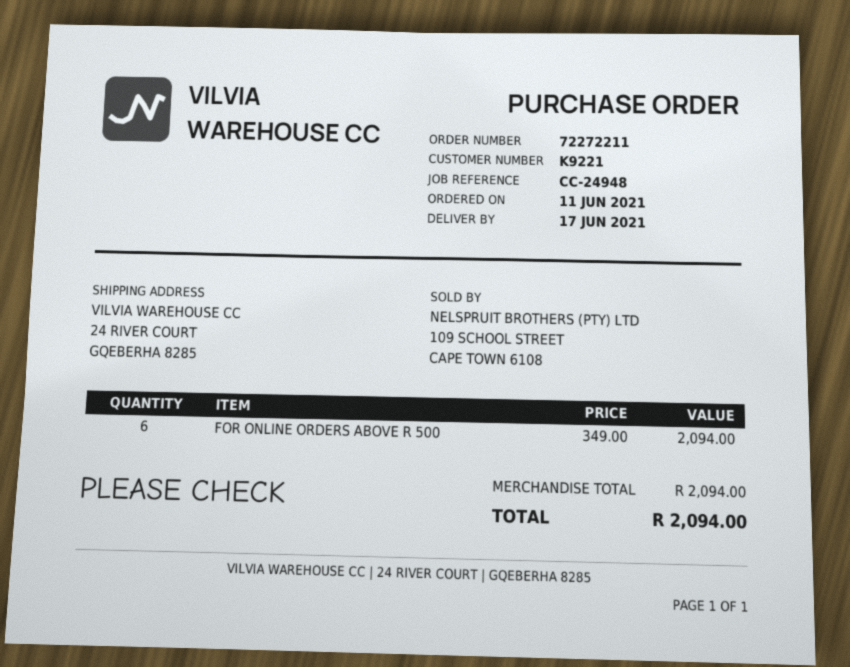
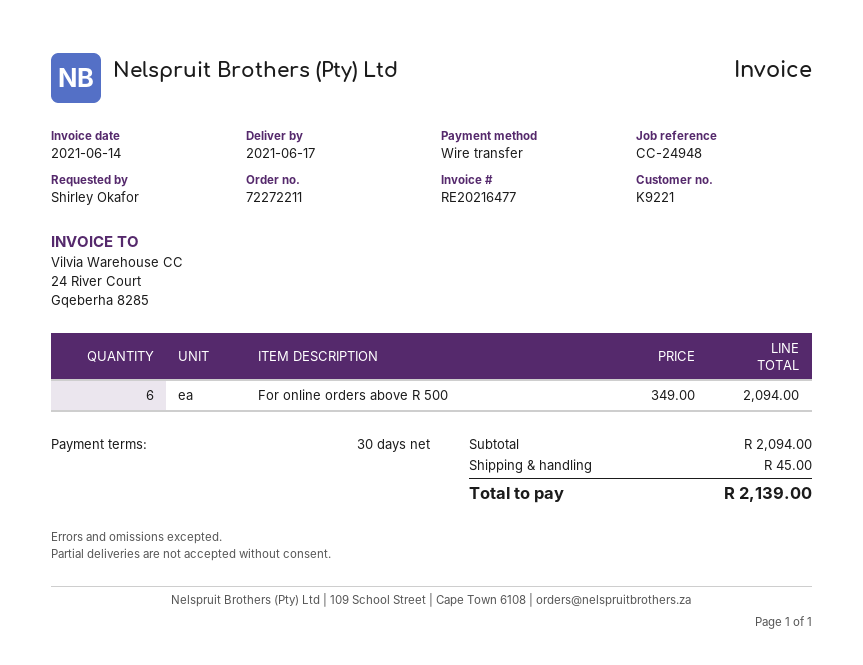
shipping: none -> 45.00
total: 2094.00 -> 2139.00

